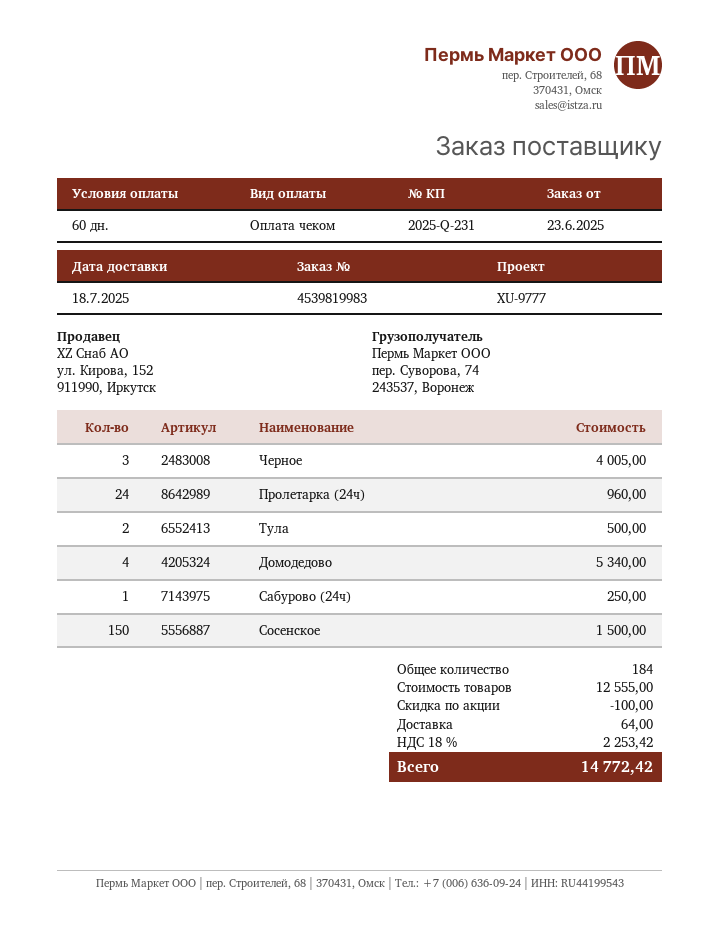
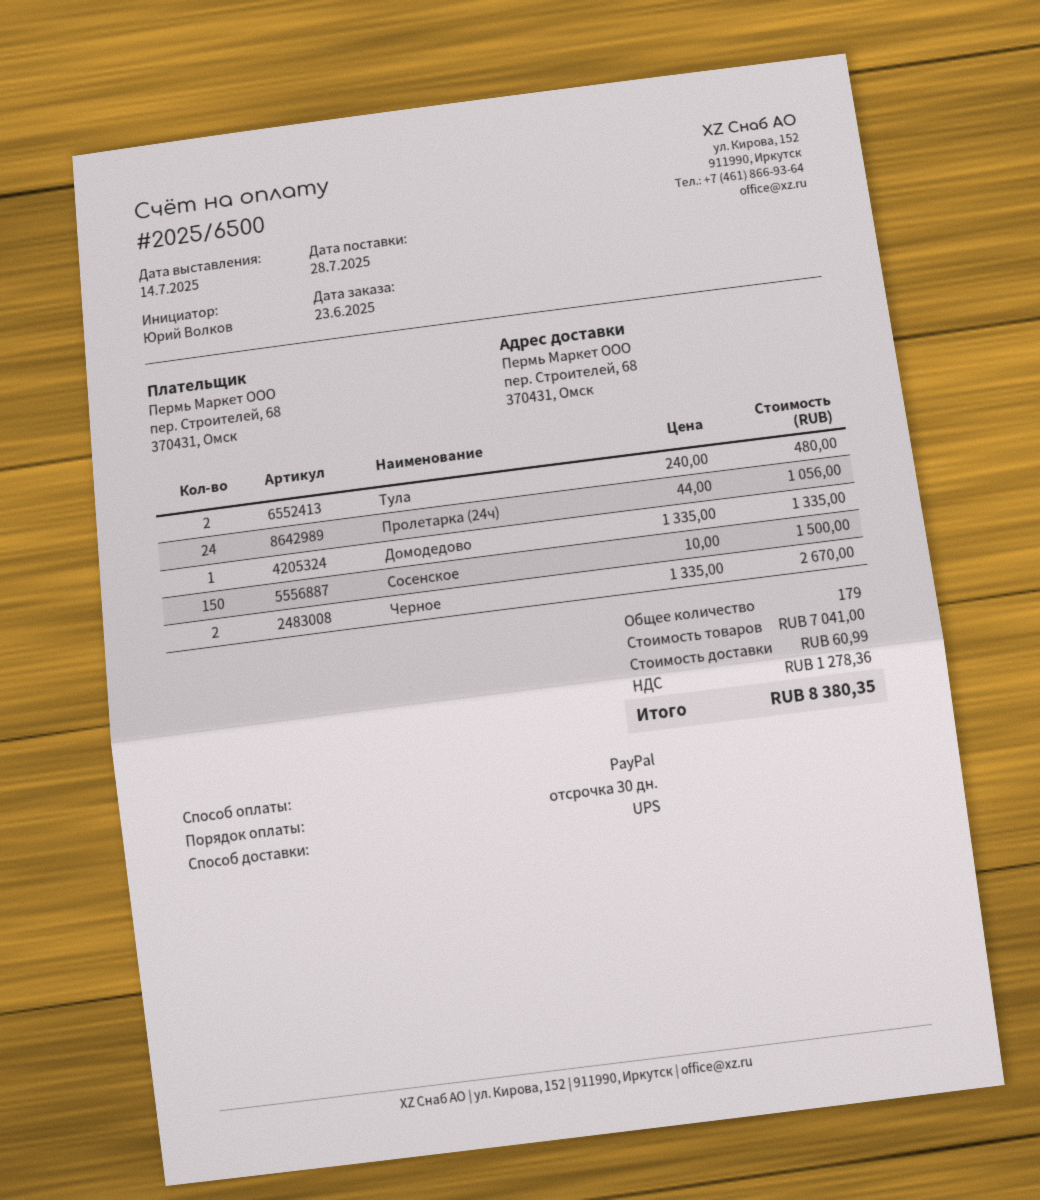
delivery date: 2025-07-18 -> 2025-07-28
payment terms: 60 days -> 30 days
payment method: cheque -> PayPal
ship to: пер. Суворова, 74, 243537, Воронеж -> пер. Строителей, 68, 370431, Омск
Черное: 3 for 4005.00 -> 2 for 2670.00
Пролетарка (24ч): 24 for 960.00 -> 24 for 1056.00
Тула: 2 for 500.00 -> 2 for 480.00
Домодедово: 4 for 5340.00 -> 1 for 1335.00
Сабурово (24ч): 1 for 250.00 -> none
total quantity: 184 -> 179
subtotal: 12555.00 -> 7041.00
discount: 100.00 -> none
shipping: 64.00 -> 60.99
tax: 2253.42 -> 1278.36
total: 14772.42 -> 8380.35

